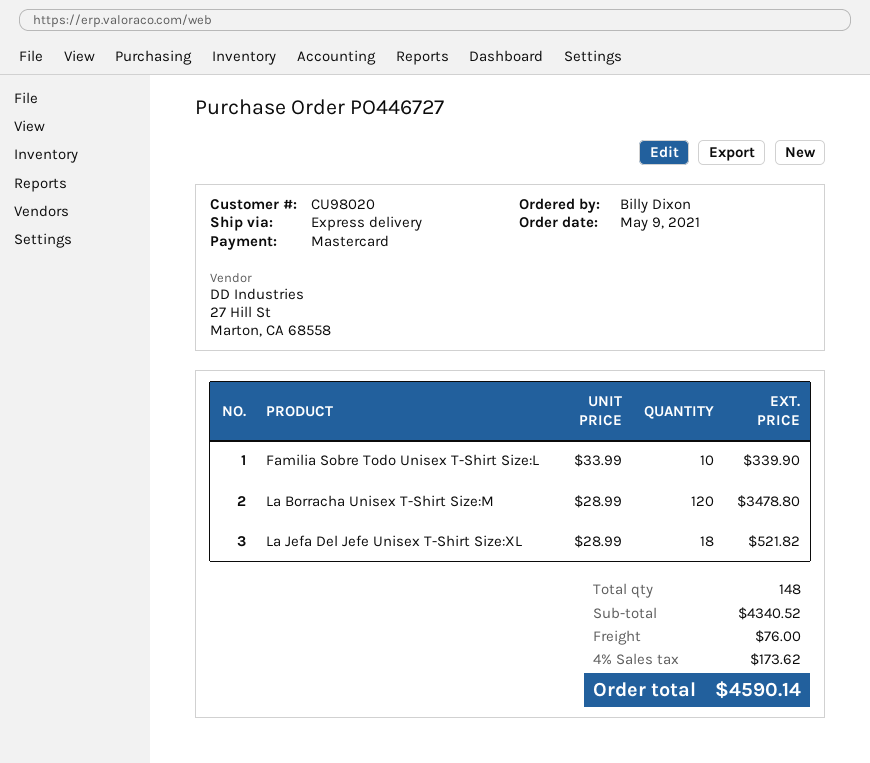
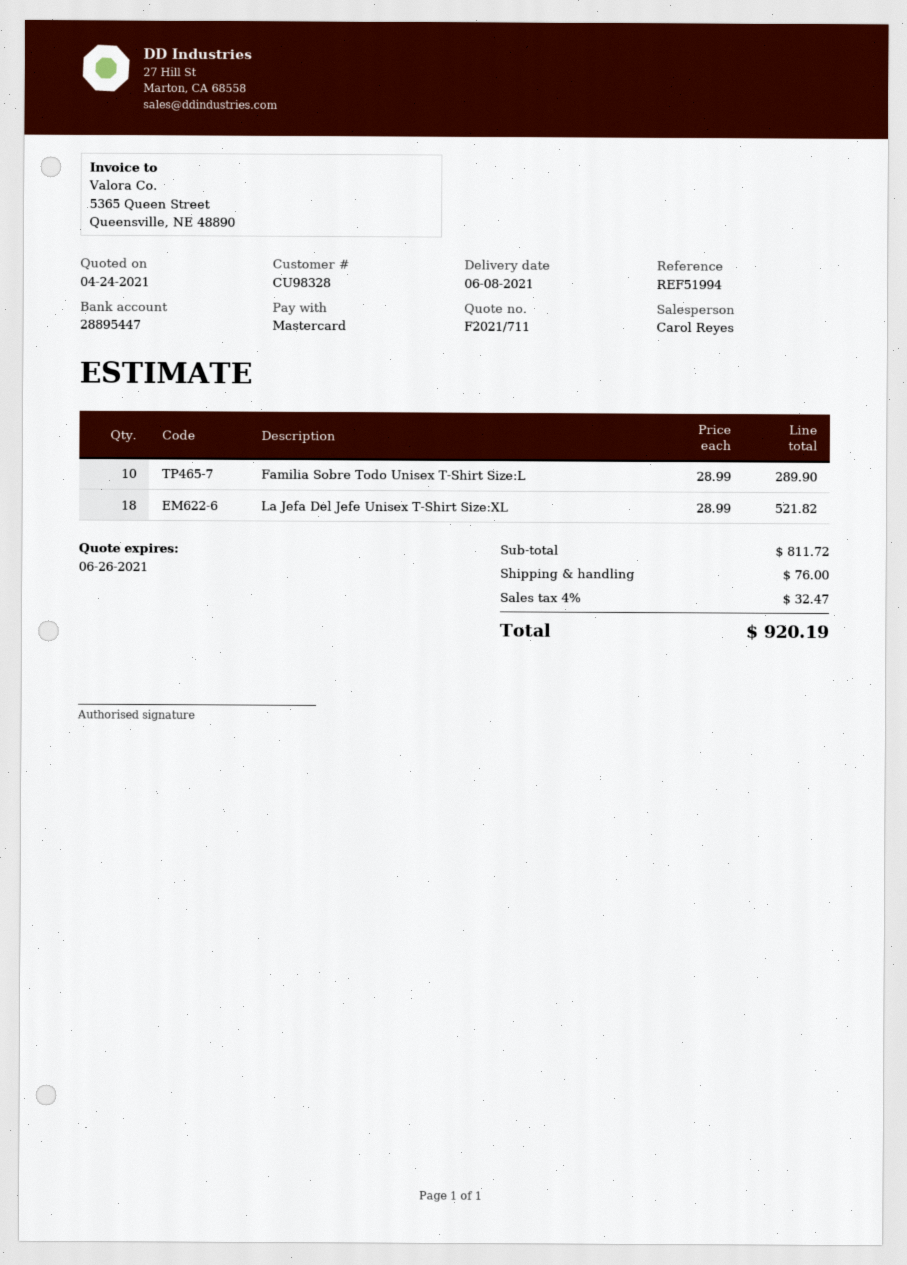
customer number: CU98020 -> CU98328
Familia Sobre Todo Unisex T-Shirt Size:L: 10 x 33.99 = 339.90 -> 10 x 28.99 = 289.90
La Borracha Unisex T-Shirt Size:M: 120 x 28.99 = 3478.80 -> none
subtotal: 4340.52 -> 811.72
tax: 4% = 173.62 -> 4% = 32.47
total: 4590.14 -> 920.19

